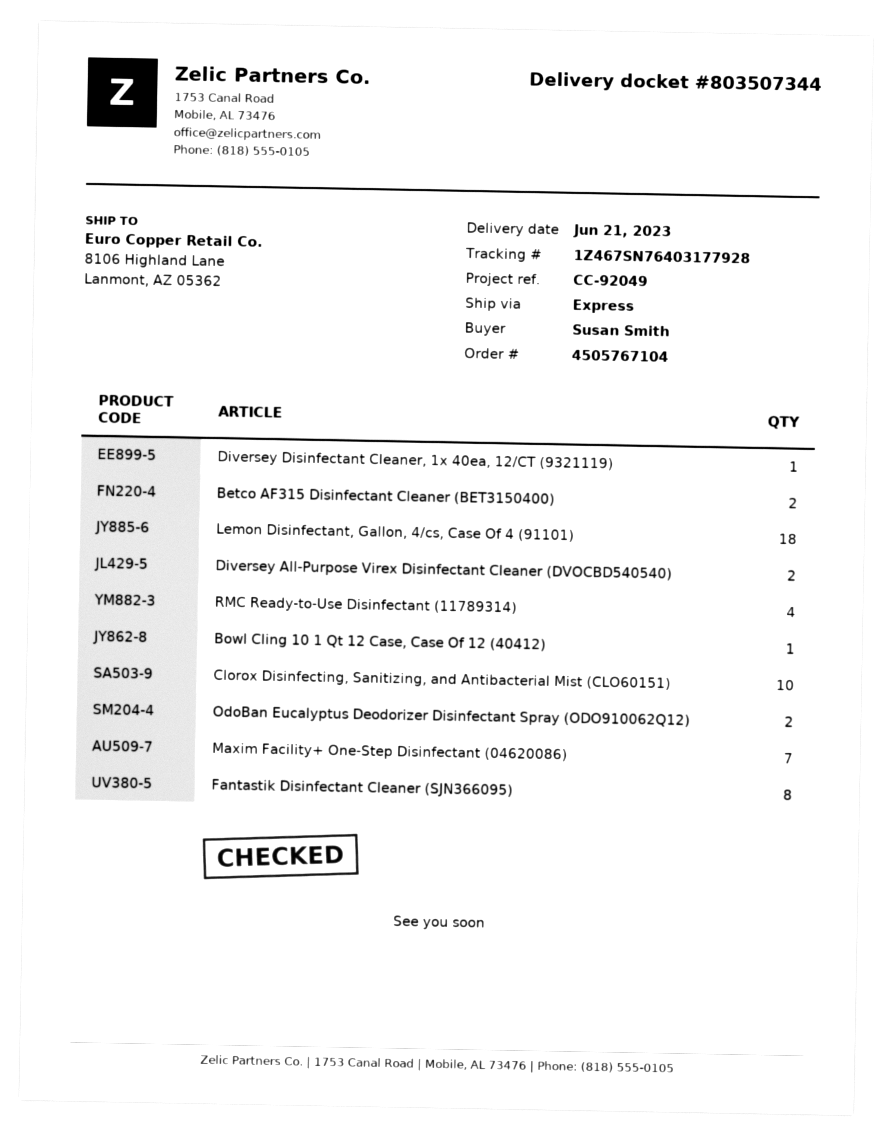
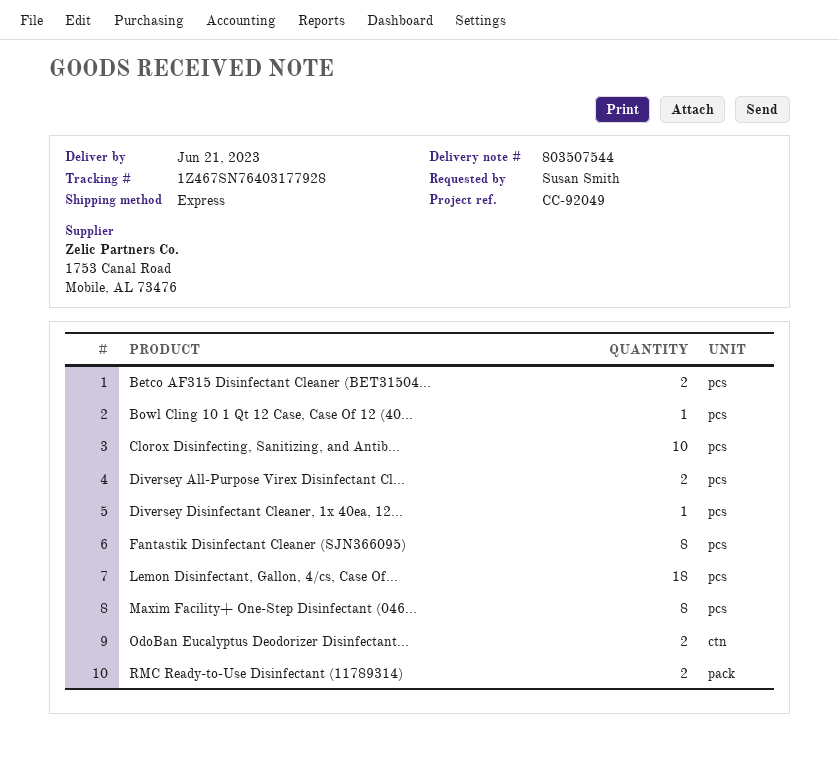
delivery note number: 803507344 -> 803507544
RMC Ready-to-Use Disinfectant (11789314): 4 -> 2
Maxim Facility+ One-Step Disinfectant (04620086): 7 -> 8

